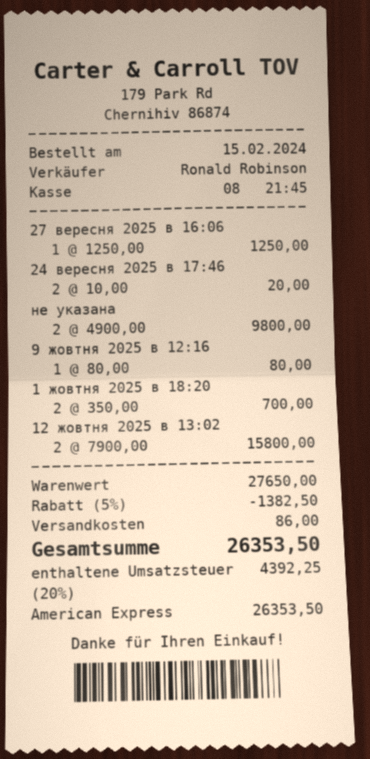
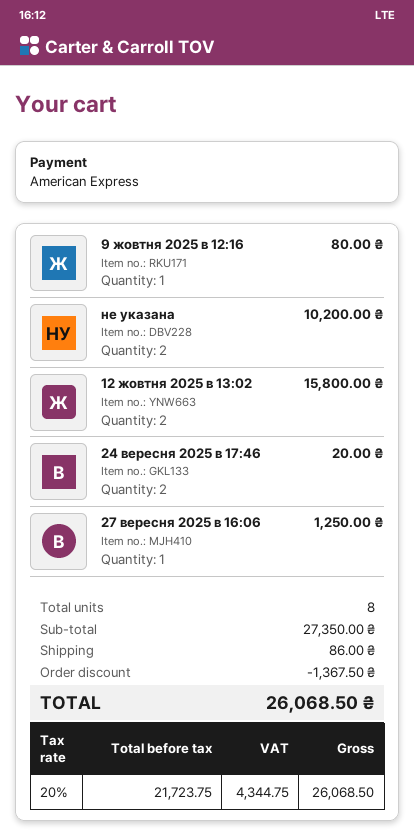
не указана: 2 for 9800.00 -> 2 for 10200.00
1 жовтня 2025 в 18:20: 2 for 700.00 -> none
subtotal: 27650.00 -> 27350.00
discount: 1382.50 -> 1367.50
tax: 20% = 4392.25 -> 20% = 4344.75
total: 26353.50 -> 26068.50

